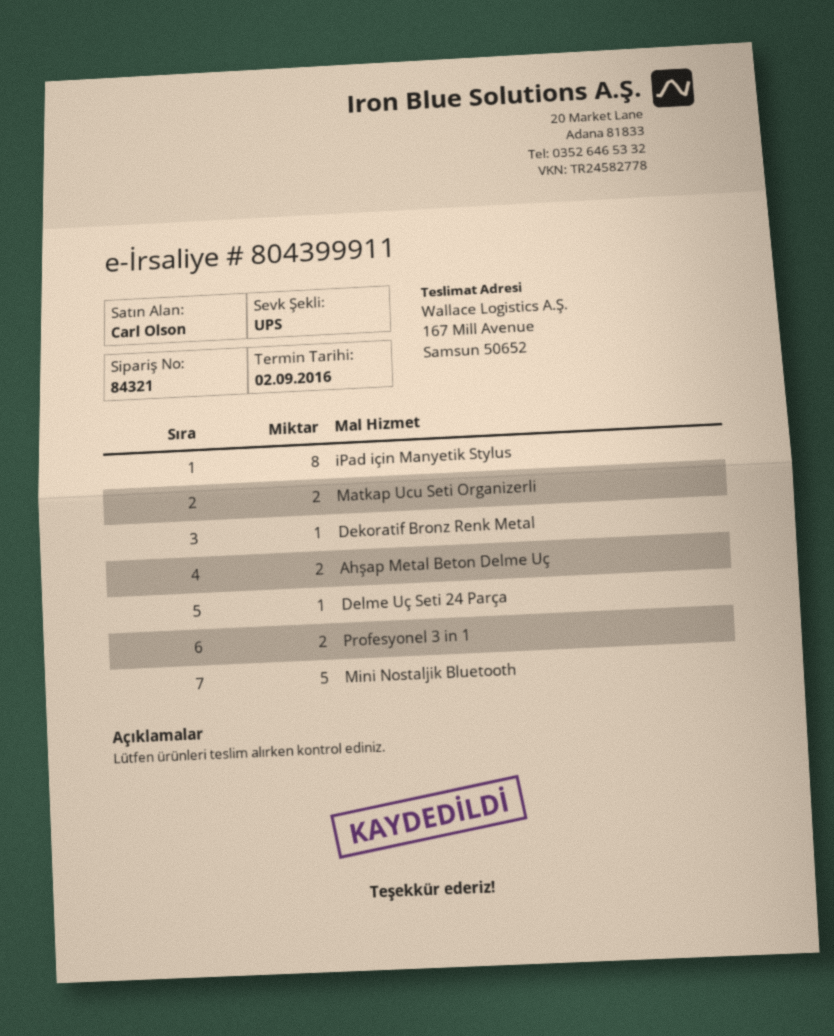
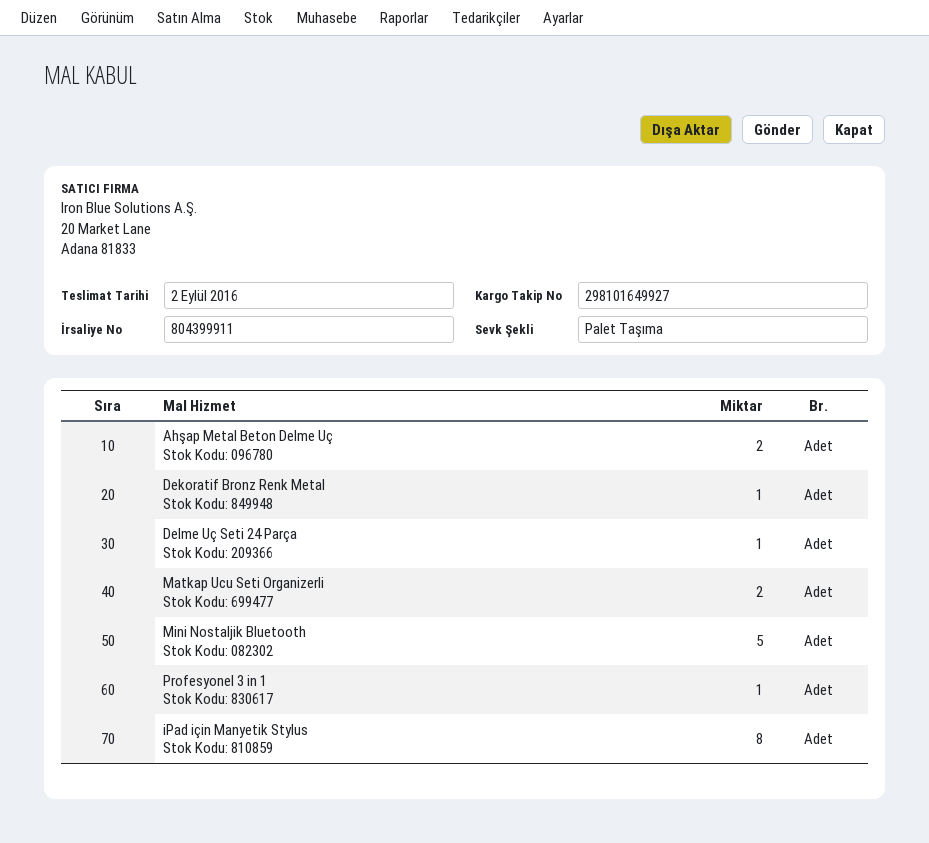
shipping method: UPS -> pallet freight
Profesyonel 3 in 1: 2 -> 1

